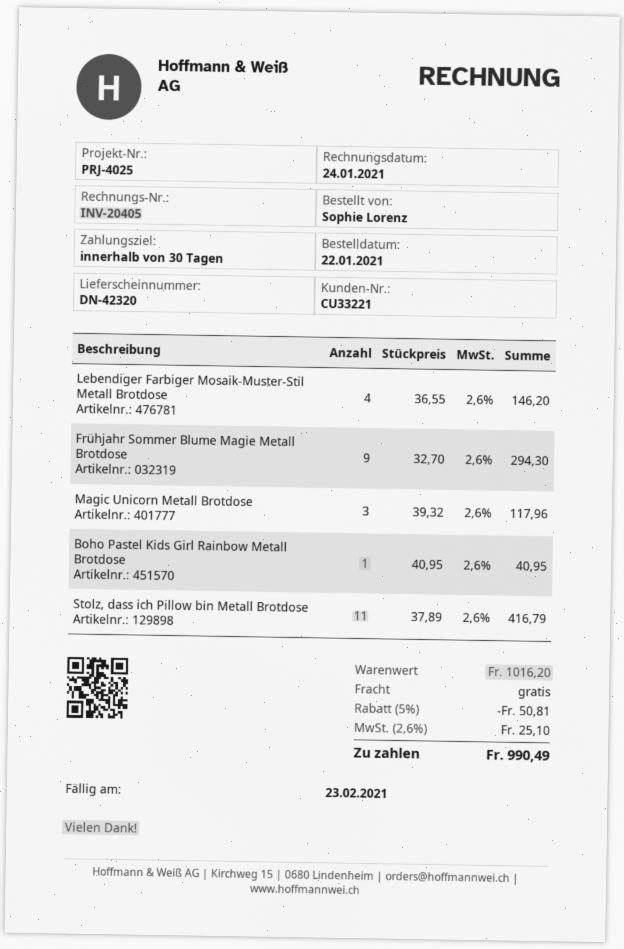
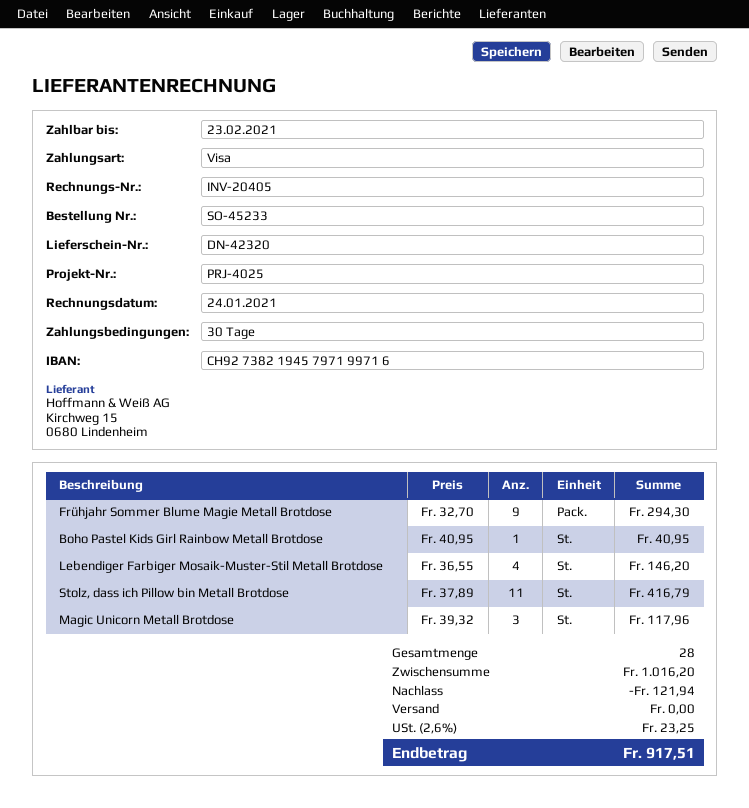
discount: 50.81 -> 121.94
tax: 2.6% = 25.10 -> 2.6% = 23.25
total: 990.49 -> 917.51

